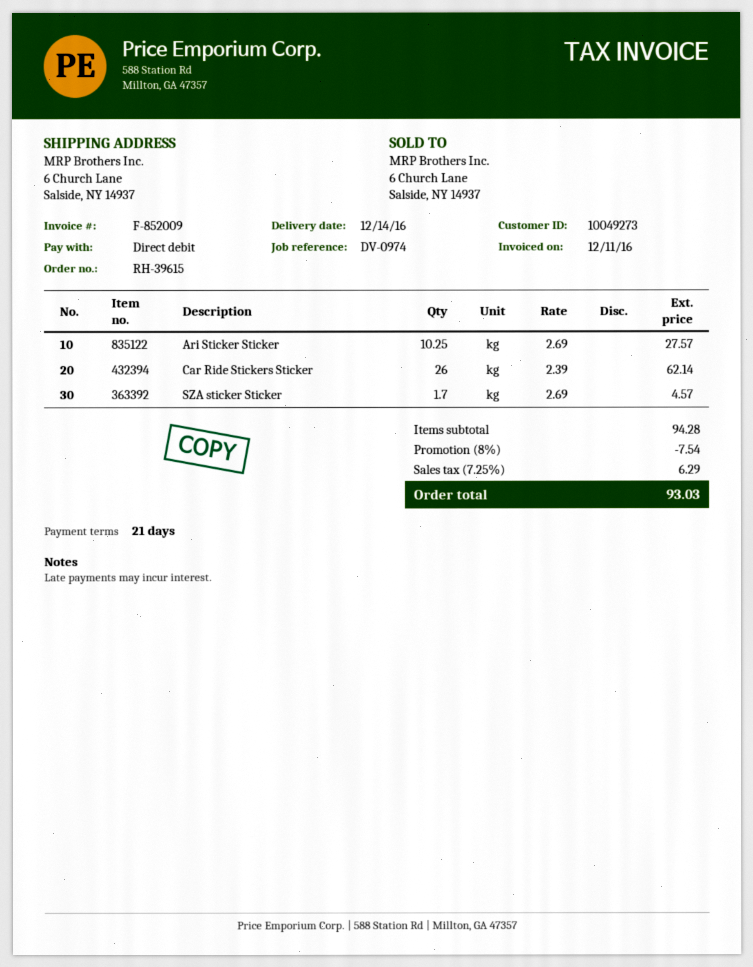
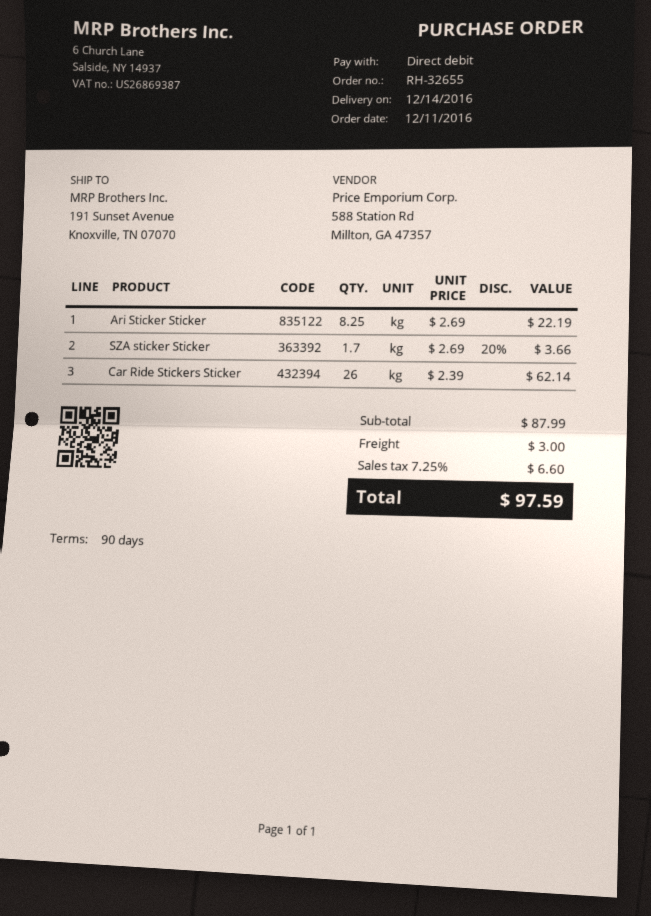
order number: RH-39615 -> RH-32655
payment terms: 21 days -> 90 days
ship to: 6 Church Lane, Salside, NY 14937 -> 191 Sunset Avenue, Knoxville, TN 07070
Ari Sticker Sticker: 10.25 x 2.69 = 27.57 -> 8.25 x 2.69 = 22.19
SZA sticker Sticker: 1.7 x 2.69 = 4.57 -> 1.7 x 2.69 - 20% = 3.66
subtotal: 94.28 -> 87.99
discount: 8% = 7.54 -> none
shipping: none -> 3.00
tax: 7.25% = 6.29 -> 7.25% = 6.60
total: 93.03 -> 97.59

